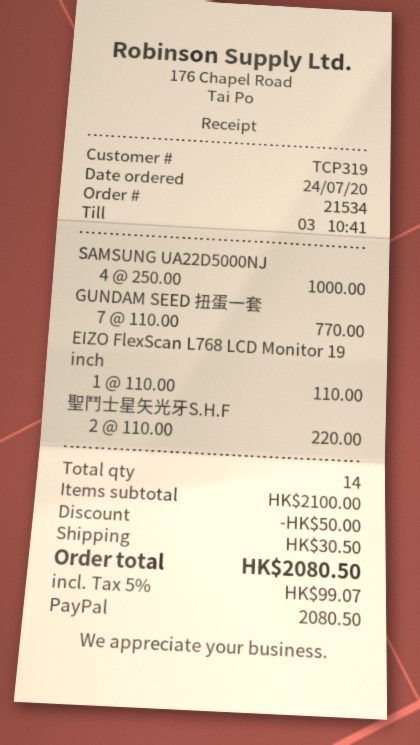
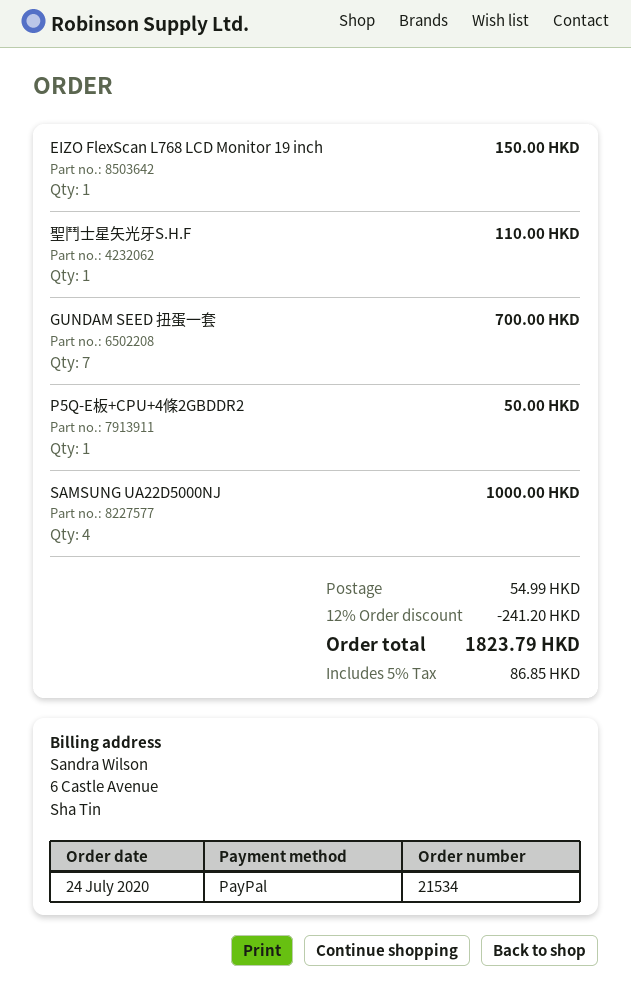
GUNDAM SEED 扭蛋一套: 7 for 770.00 -> 7 for 700.00
EIZO FlexScan L768 LCD Monitor 19 inch: 1 for 110.00 -> 1 for 150.00
聖鬥士星矢光牙S.H.F: 2 for 220.00 -> 1 for 110.00
P5Q-E板+CPU+4條2GBDDR2: none -> 1 for 50.00
discount: 50.00 -> 241.20
shipping: 30.50 -> 54.99
tax: 5% = 99.07 -> 5% = 86.85
total: 2080.50 -> 1823.79

